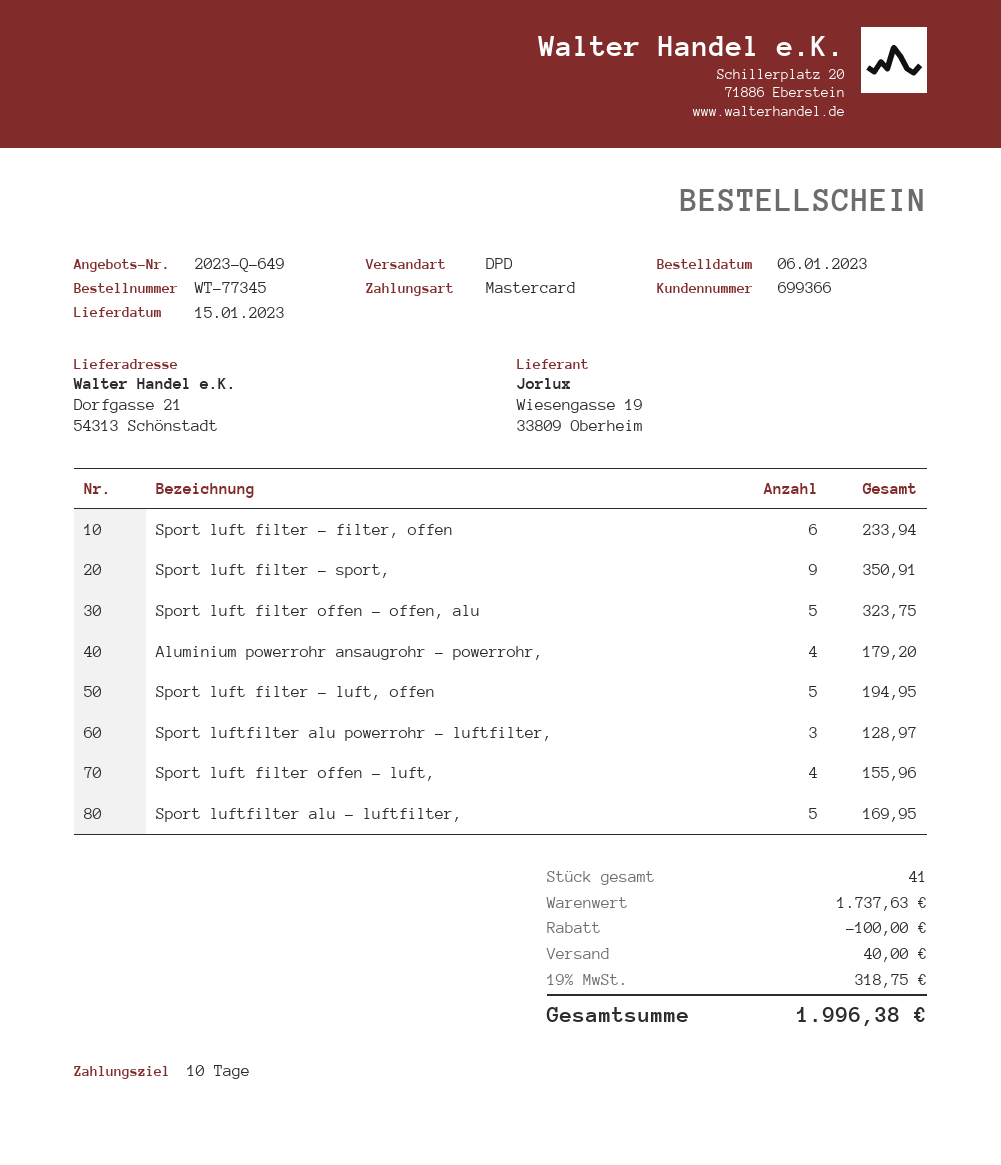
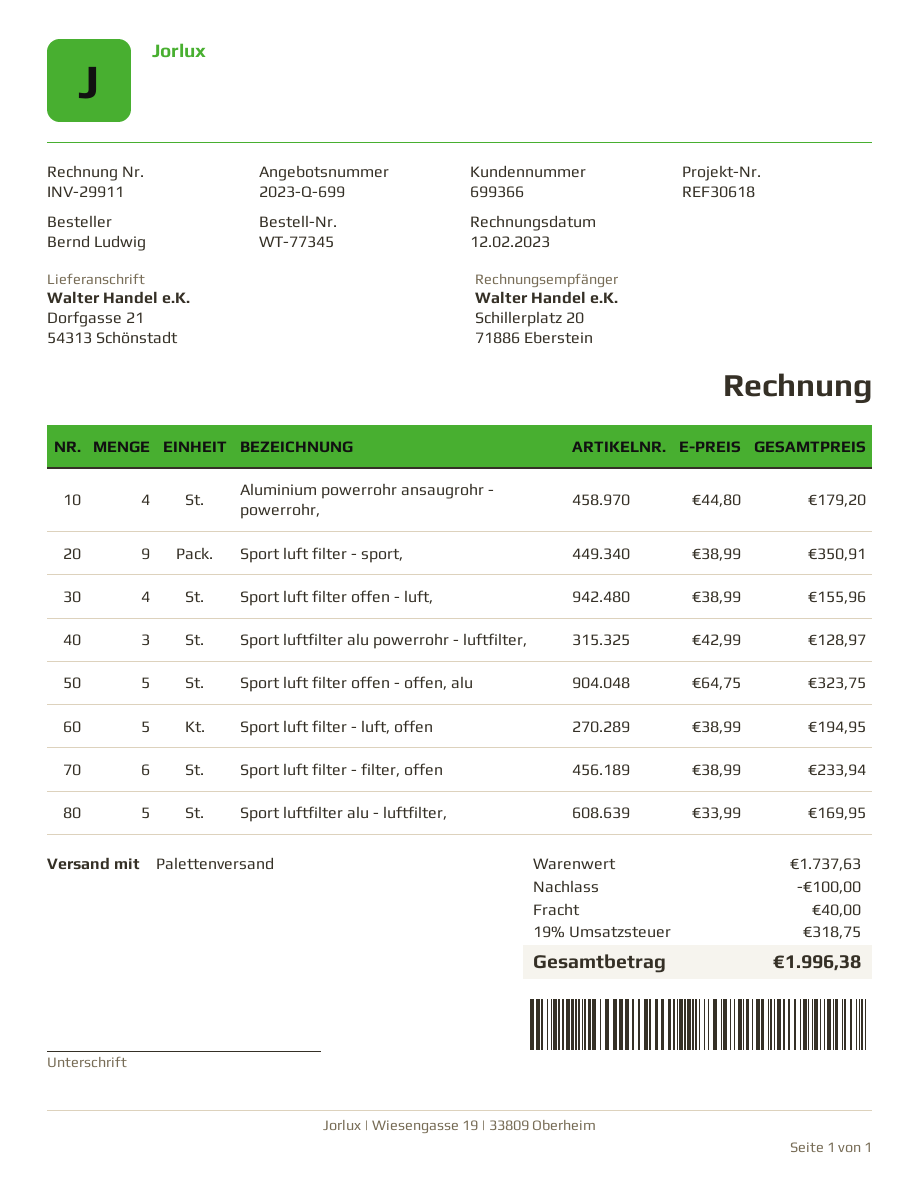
quote number: 2023-Q-649 -> 2023-Q-699
shipping method: DPD -> pallet freight

